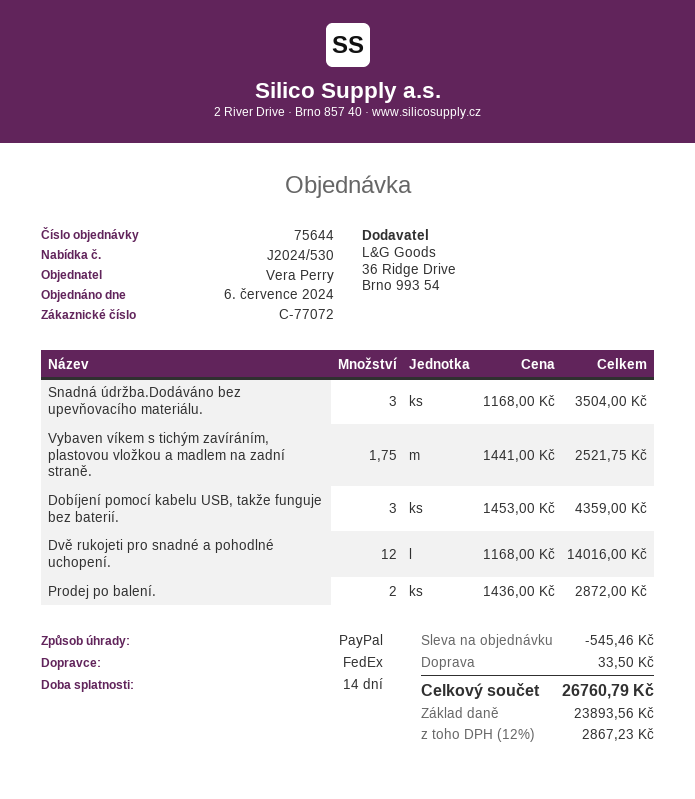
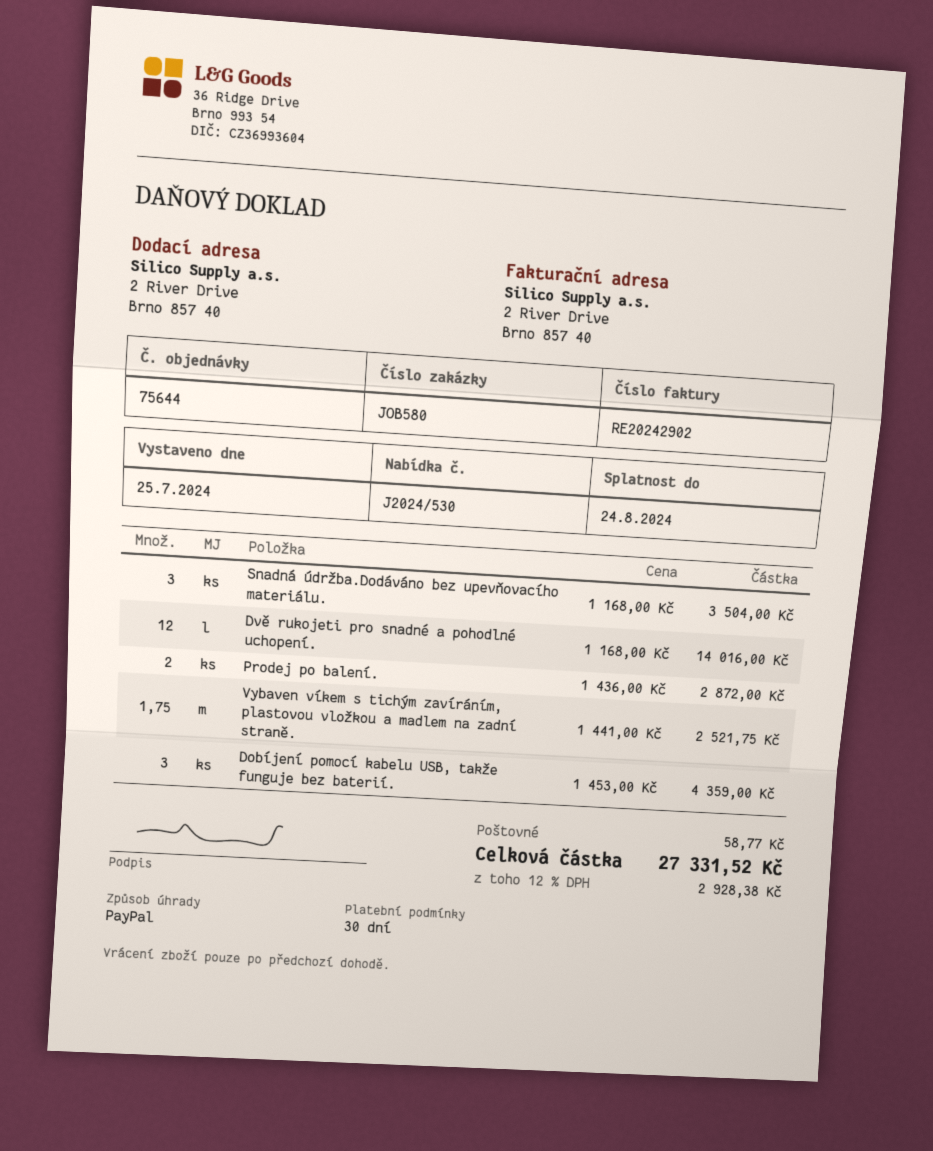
payment terms: 14 days -> 30 days
discount: 545.46 -> none
shipping: 33.50 -> 58.77
tax: 12% = 2867.23 -> 12% = 2928.38
total: 26760.79 -> 27331.52

